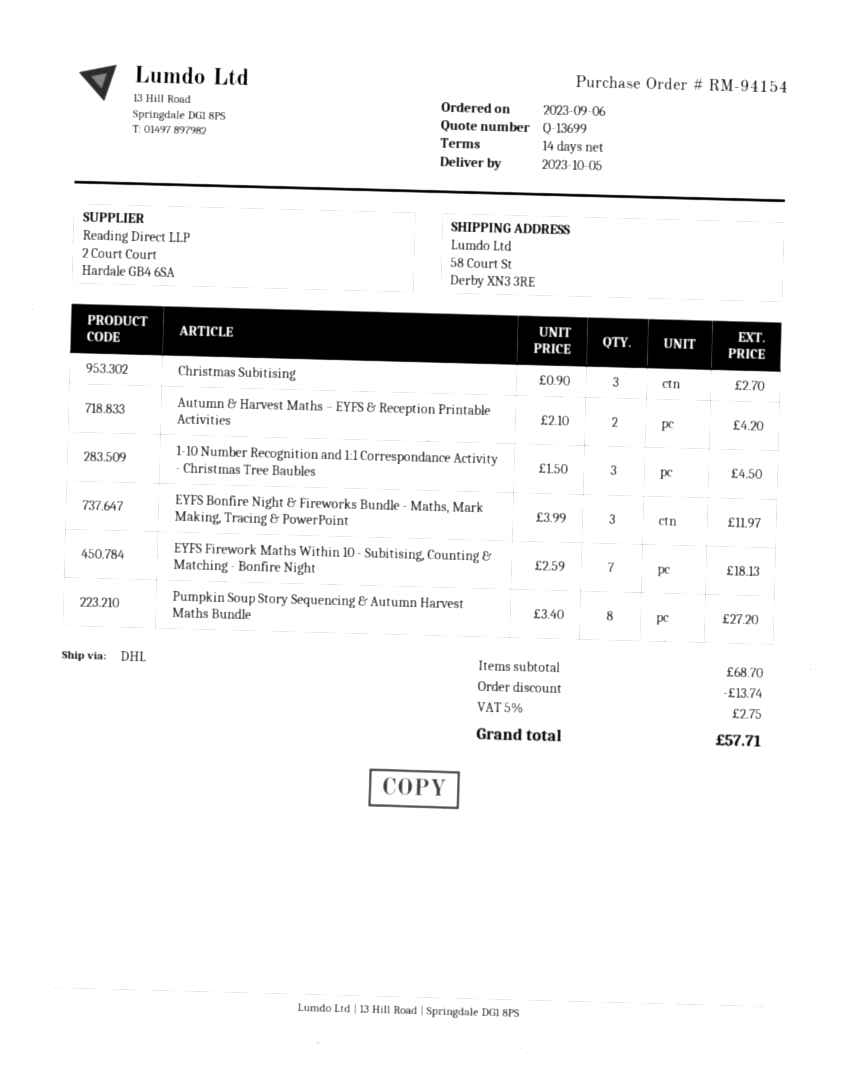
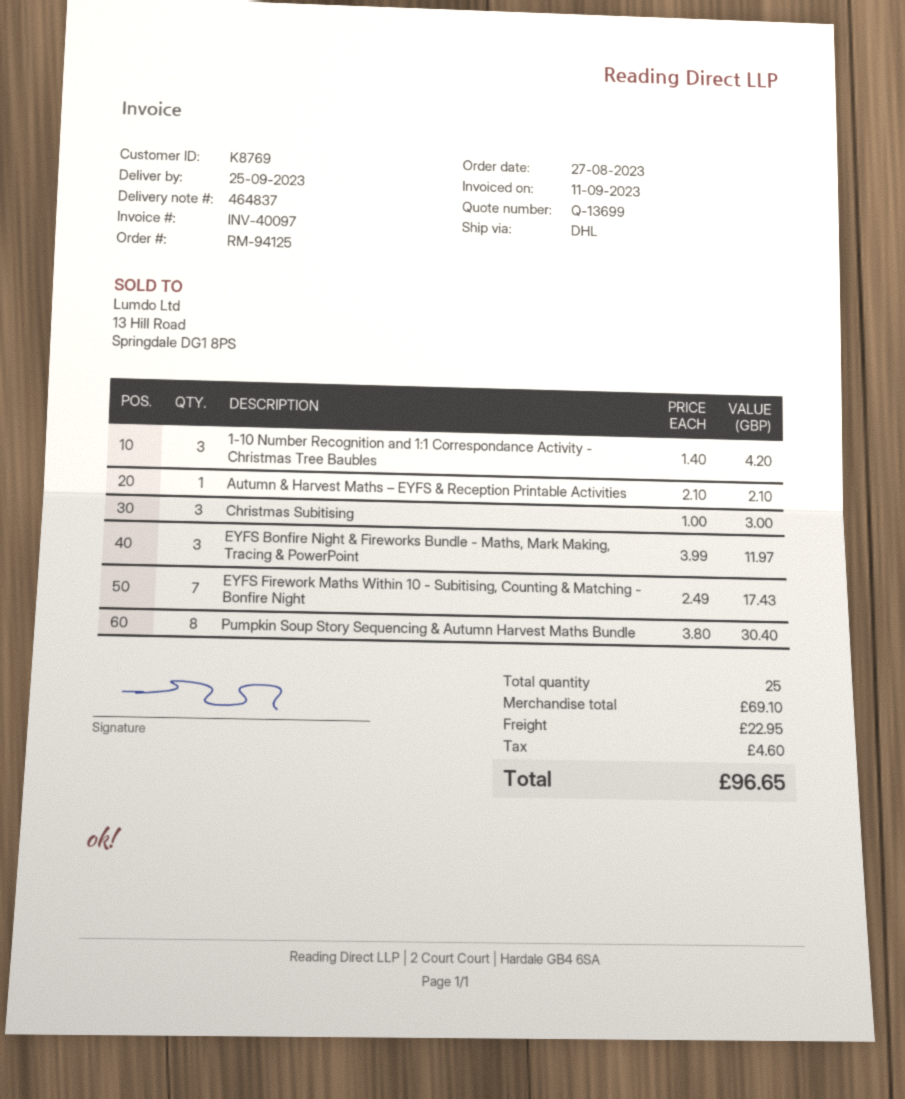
order number: RM-94154 -> RM-94125
order date: 2023-09-06 -> 2023-08-27
delivery date: 2023-10-05 -> 2023-09-25
Christmas Subitising: 3 x 0.90 = 2.70 -> 3 x 1.00 = 3.00
Autumn & Harvest Maths – EYFS & Reception Printable Activities: 2 x 2.10 = 4.20 -> 1 x 2.10 = 2.10
1-10 Number Recognition and 1:1 Correspondance Activity - Christmas Tree Baubles: 3 x 1.50 = 4.50 -> 3 x 1.40 = 4.20
EYFS Firework Maths Within 10 - Subitising, Counting & Matching - Bonfire Night: 7 x 2.59 = 18.13 -> 7 x 2.49 = 17.43
Pumpkin Soup Story Sequencing & Autumn Harvest Maths Bundle: 8 x 3.40 = 27.20 -> 8 x 3.80 = 30.40
subtotal: 68.70 -> 69.10
discount: 13.74 -> none
shipping: none -> 22.95
tax: 2.75 -> 4.60
total: 57.71 -> 96.65

